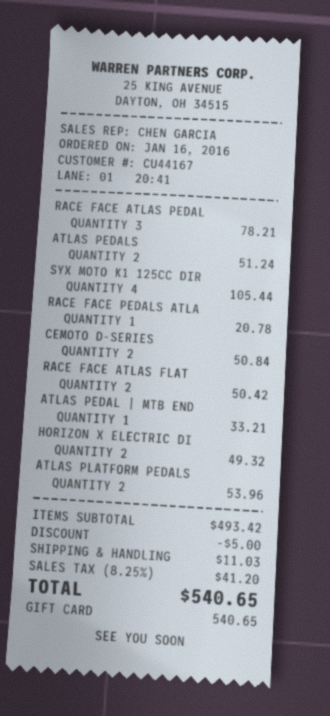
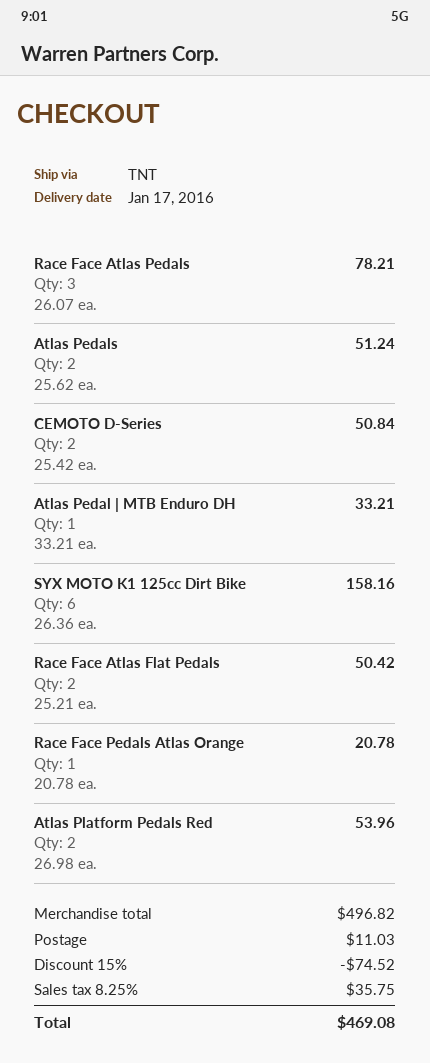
SYX MOTO K1 125CC DIR: 4 for 105.44 -> 6 for 158.16
HORIZON X ELECTRIC DI: 2 for 49.32 -> none
subtotal: 493.42 -> 496.82
discount: 5.00 -> 74.52
tax: 8.25% = 41.20 -> 8.25% = 35.75
total: 540.65 -> 469.08

